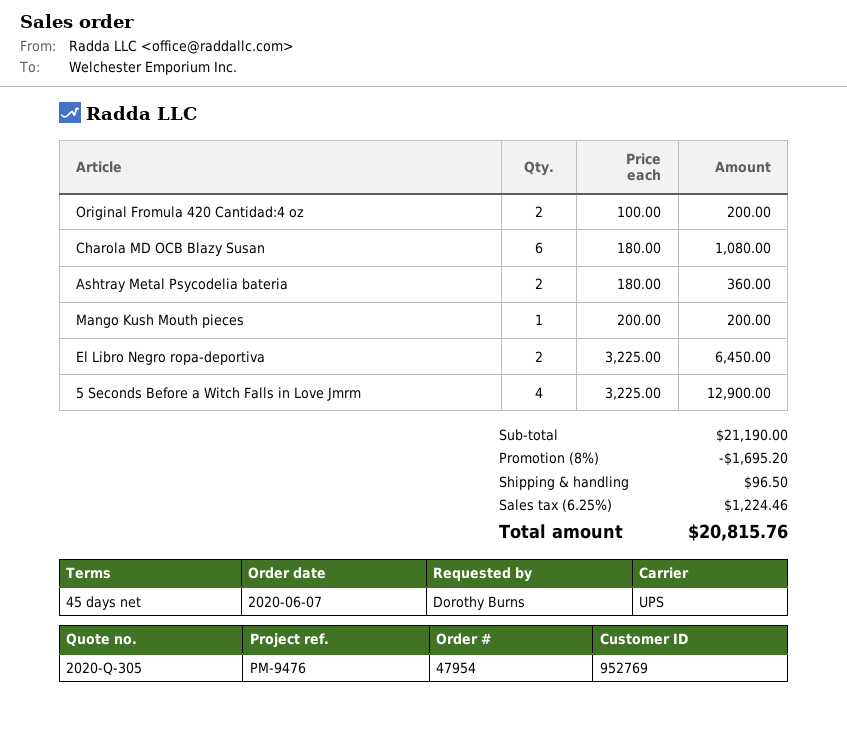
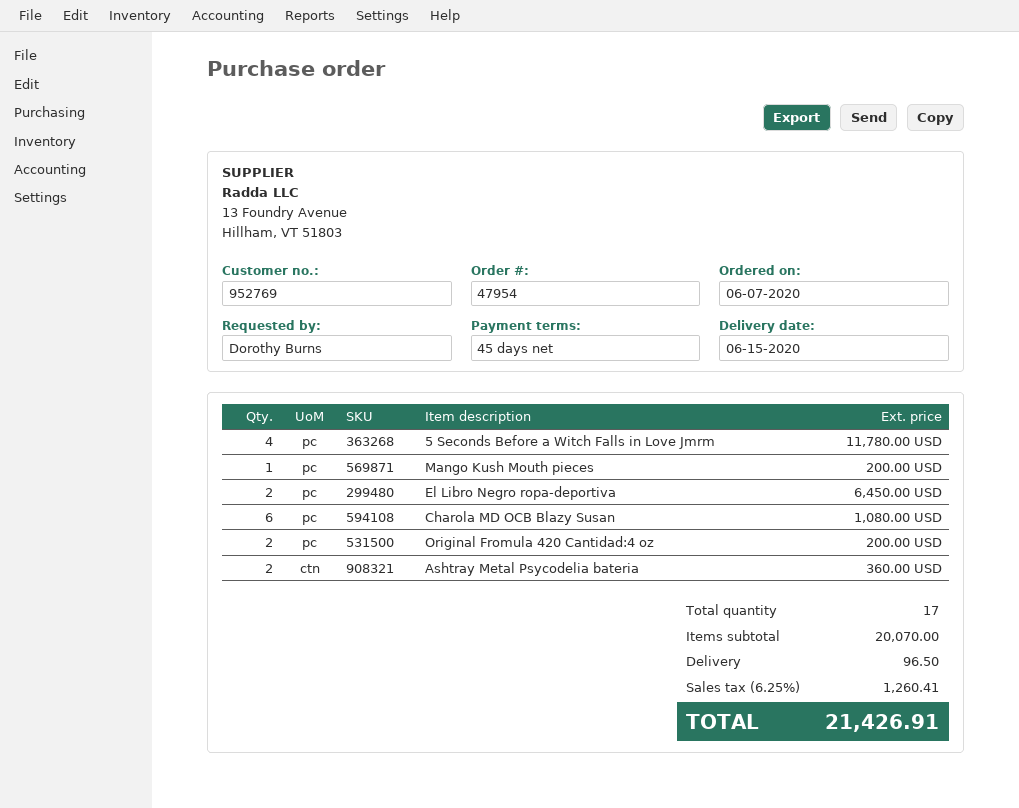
5 Seconds Before a Witch Falls in Love Jmrm: 4 for 12900.00 -> 4 for 11780.00
subtotal: 21190.00 -> 20070.00
discount: 8% = 1695.20 -> none
tax: 6.25% = 1224.46 -> 6.25% = 1260.41
total: 20815.76 -> 21426.91

